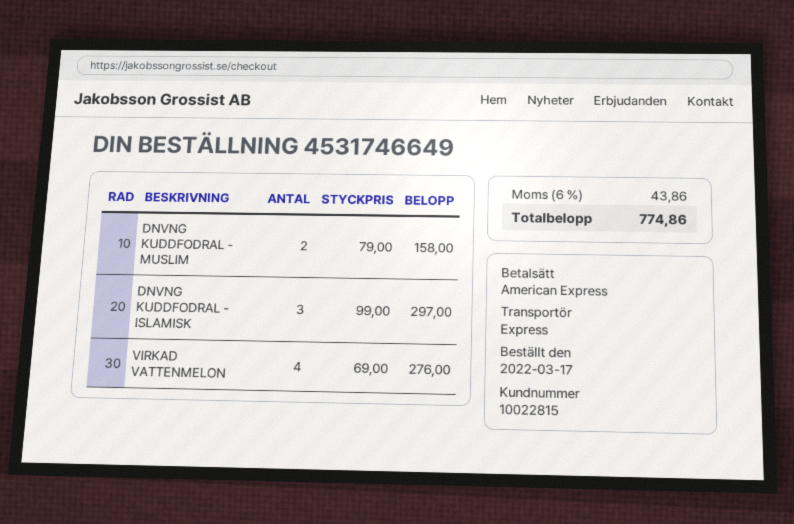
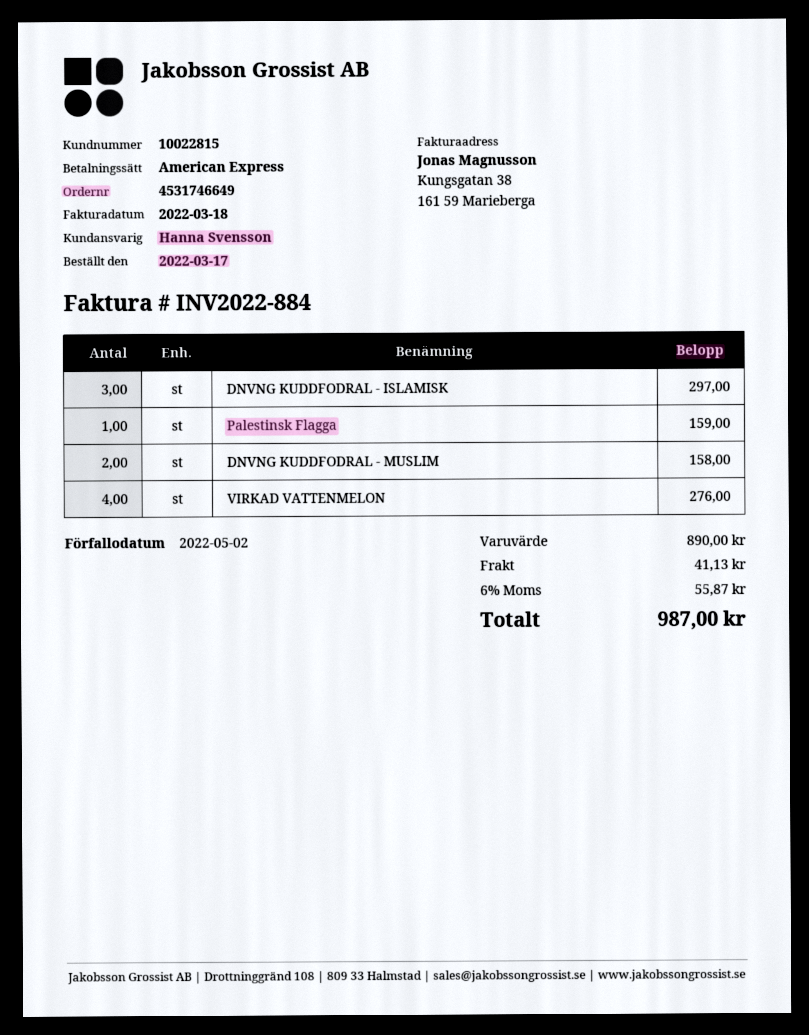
Palestinsk Flagga: none -> 1 for 159.00
shipping: none -> 41.13
tax: 6% = 43.86 -> 6% = 55.87
total: 774.86 -> 987.00

